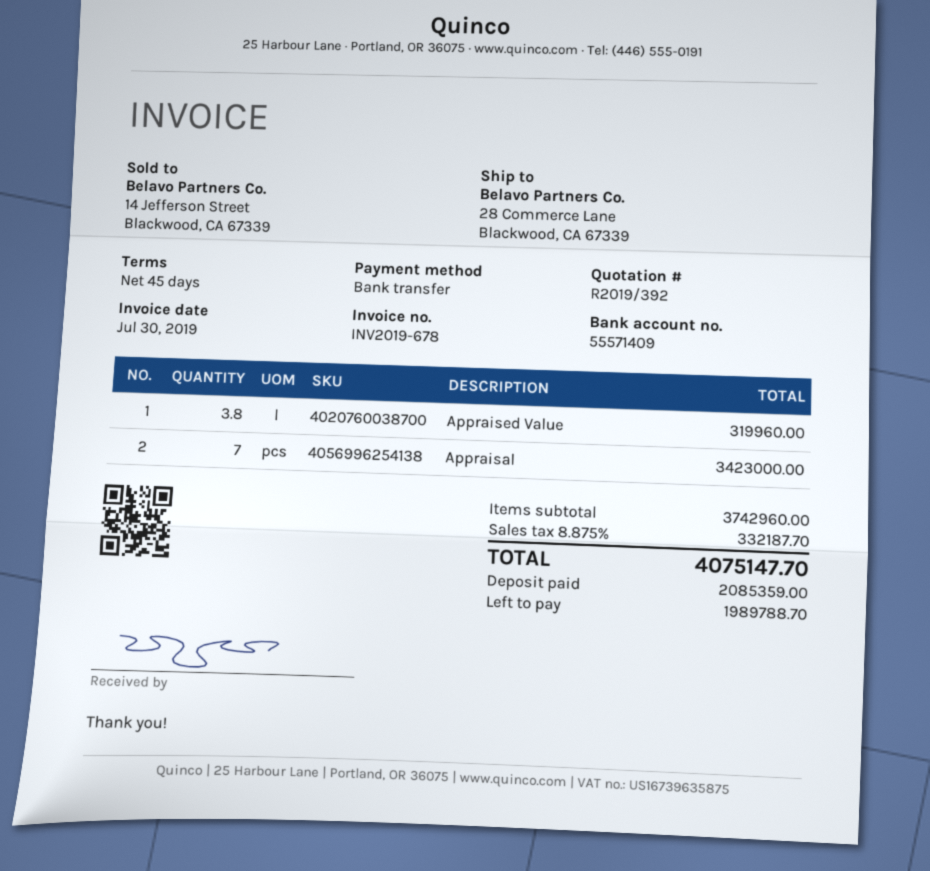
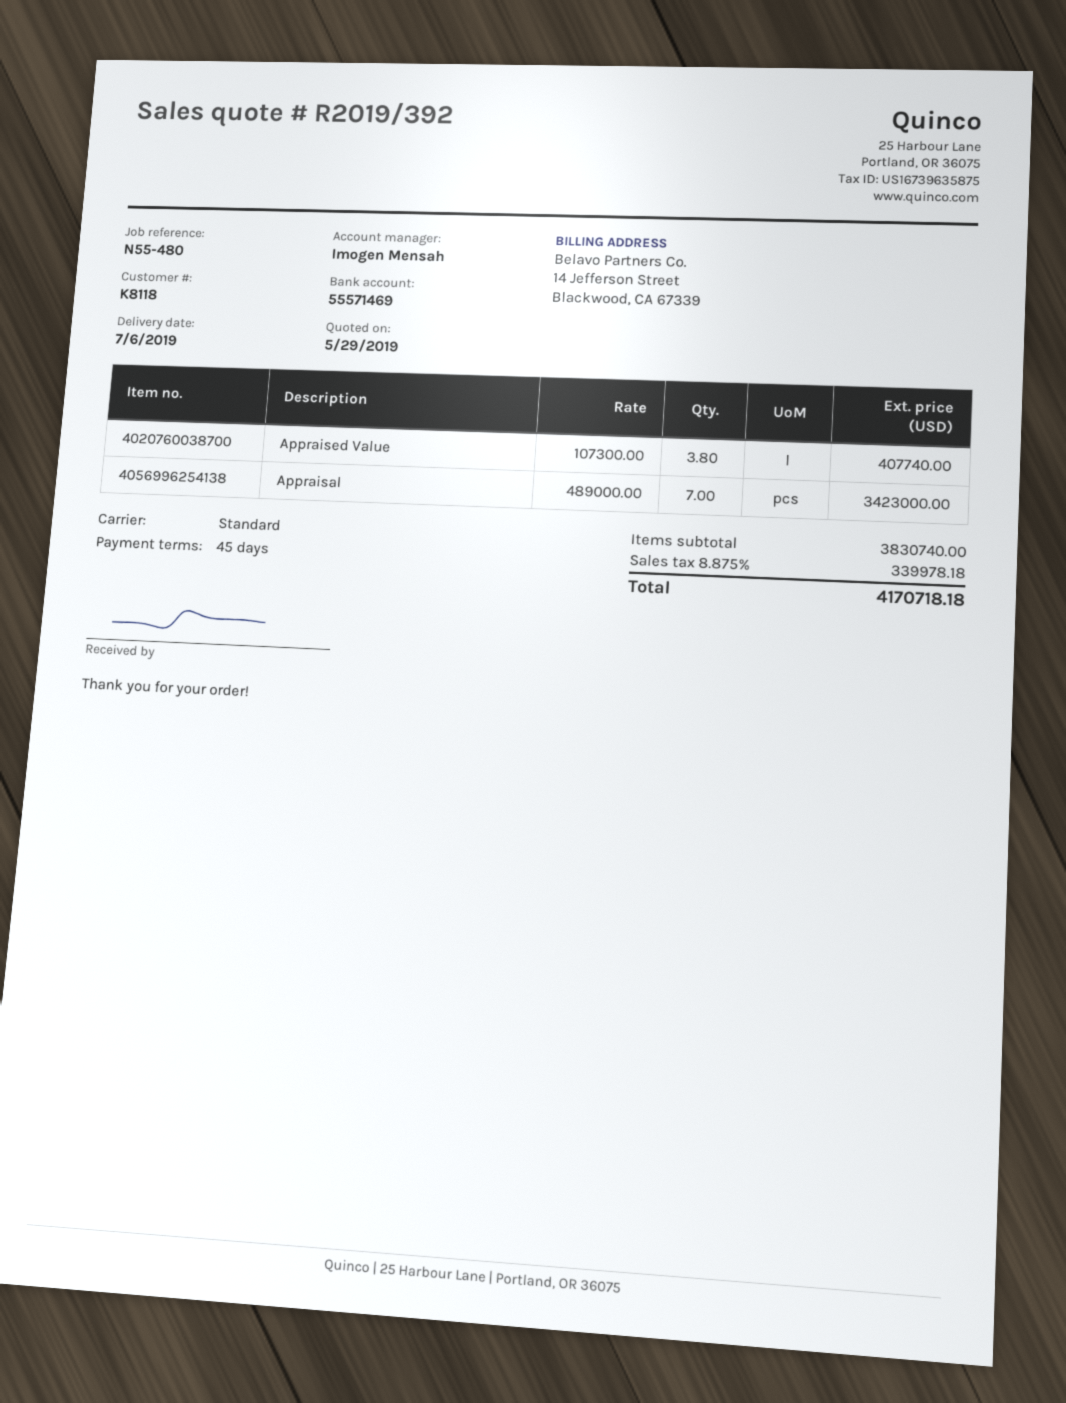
bank account: 55571409 -> 55571469
Appraised Value: 3.8 for 319960.00 -> 3.8 for 407740.00
subtotal: 3742960.00 -> 3830740.00
tax: 8.875% = 332187.70 -> 8.875% = 339978.18
total: 4075147.70 -> 4170718.18

